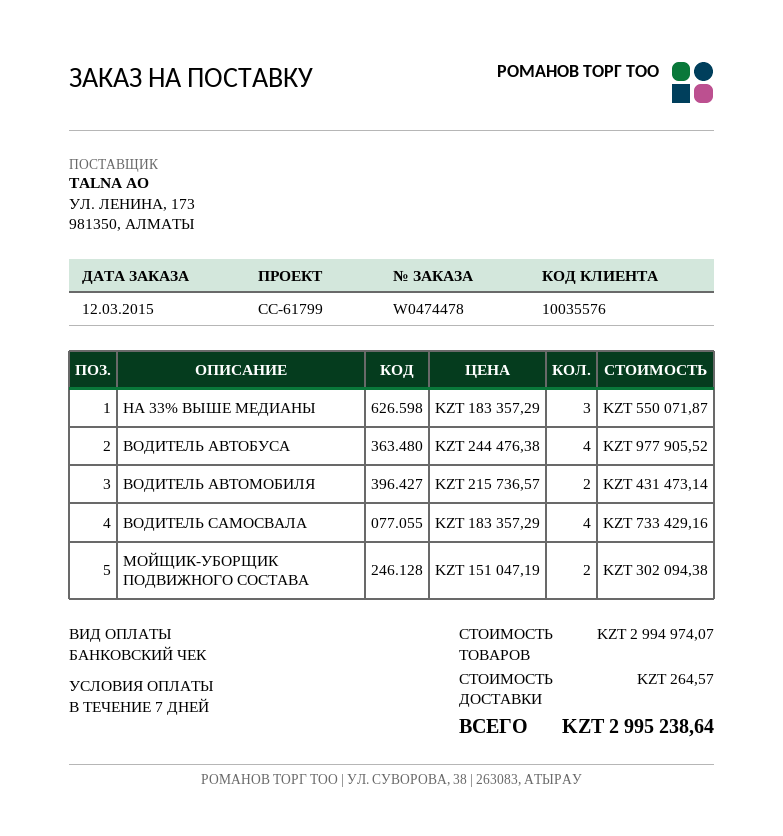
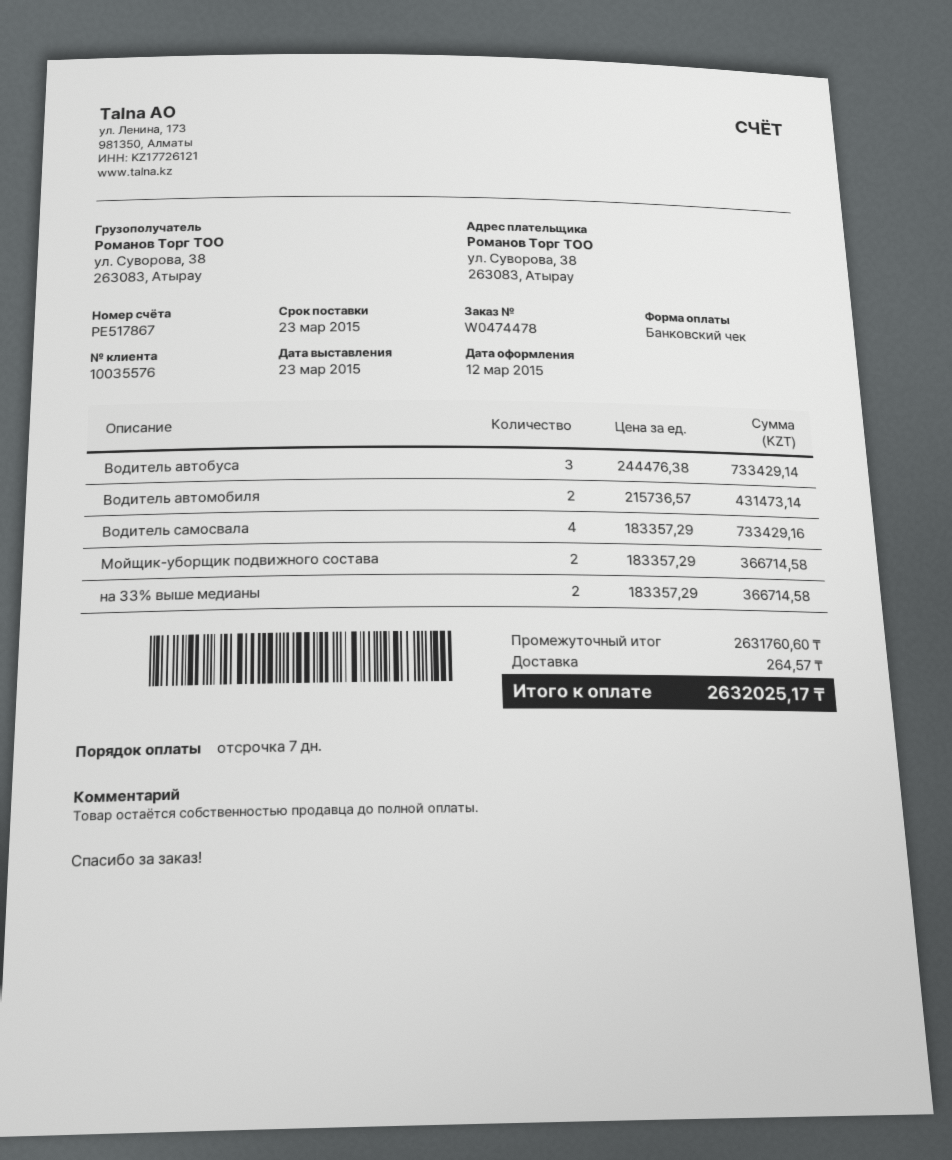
НА 33% ВЫШЕ МЕДИАНЫ: 3 x 183357.29 = 550071.87 -> 2 x 183357.29 = 366714.58
ВОДИТЕЛЬ АВТОБУСА: 4 x 244476.38 = 977905.52 -> 3 x 244476.38 = 733429.14
МОЙЩИК-УБОРЩИК ПОДВИЖНОГО СОСТАВА: 2 x 151047.19 = 302094.38 -> 2 x 183357.29 = 366714.58
subtotal: 2994974.07 -> 2631760.60
total: 2995238.64 -> 2632025.17

